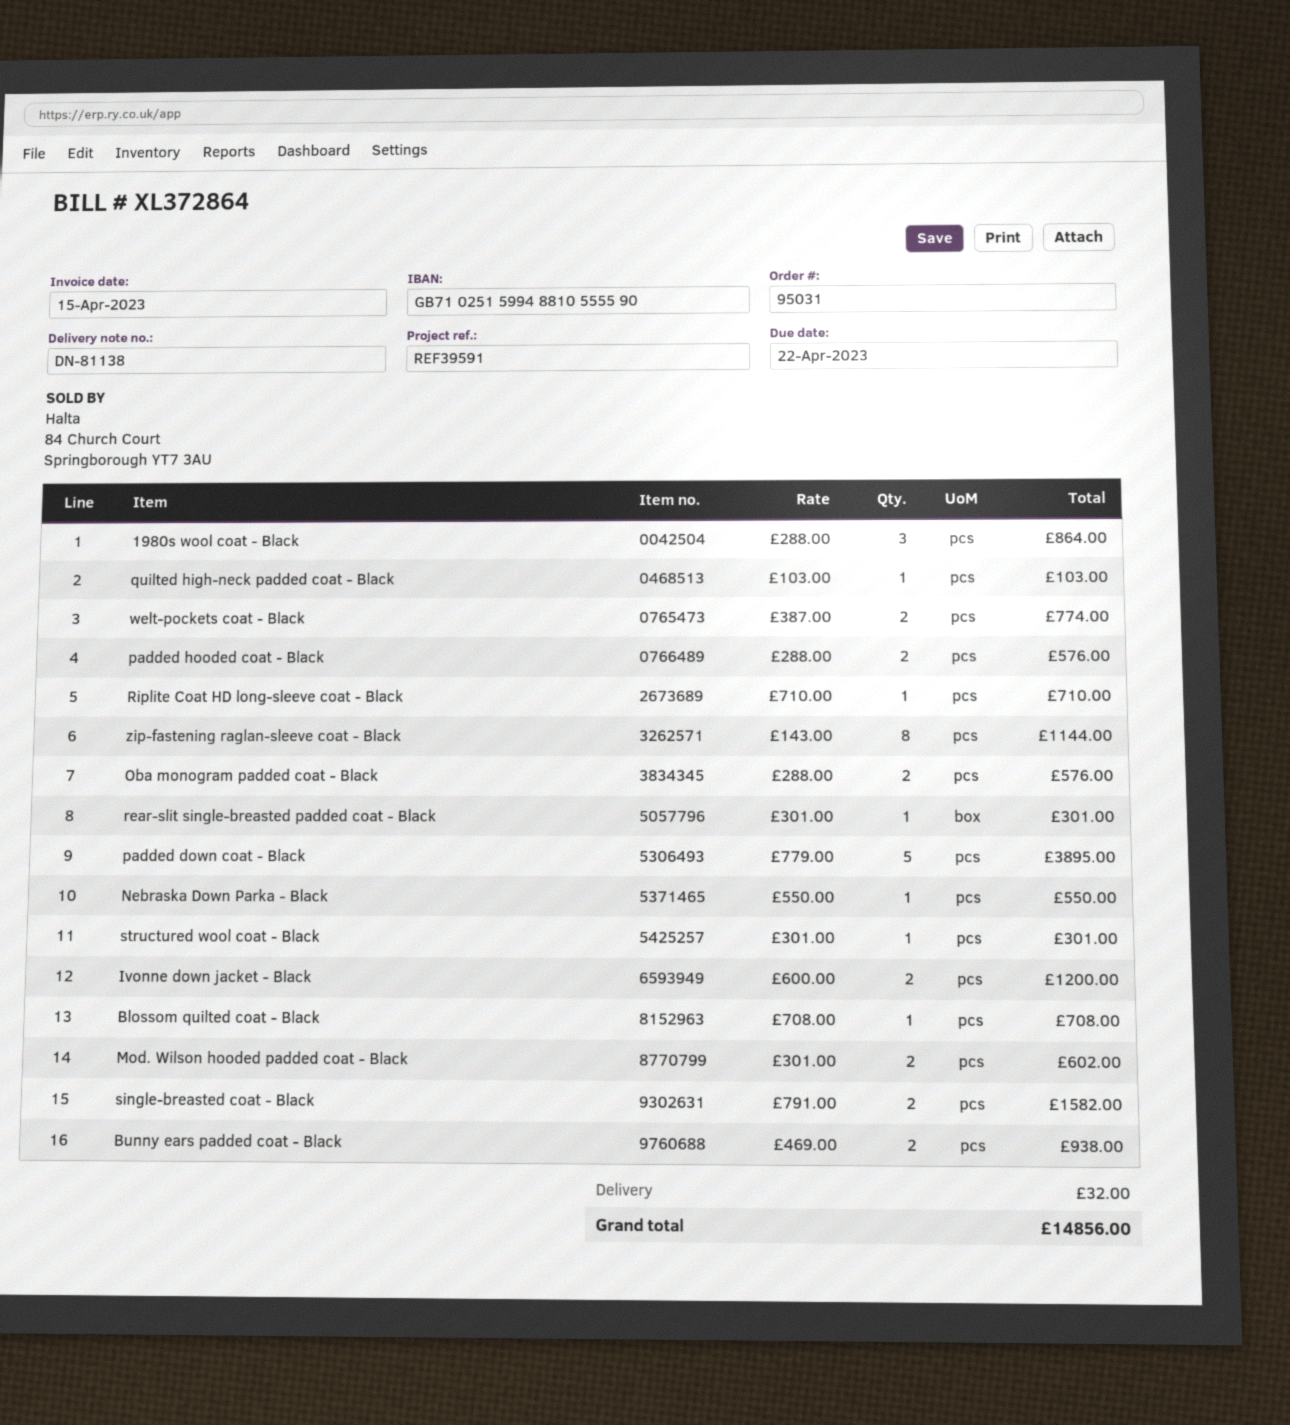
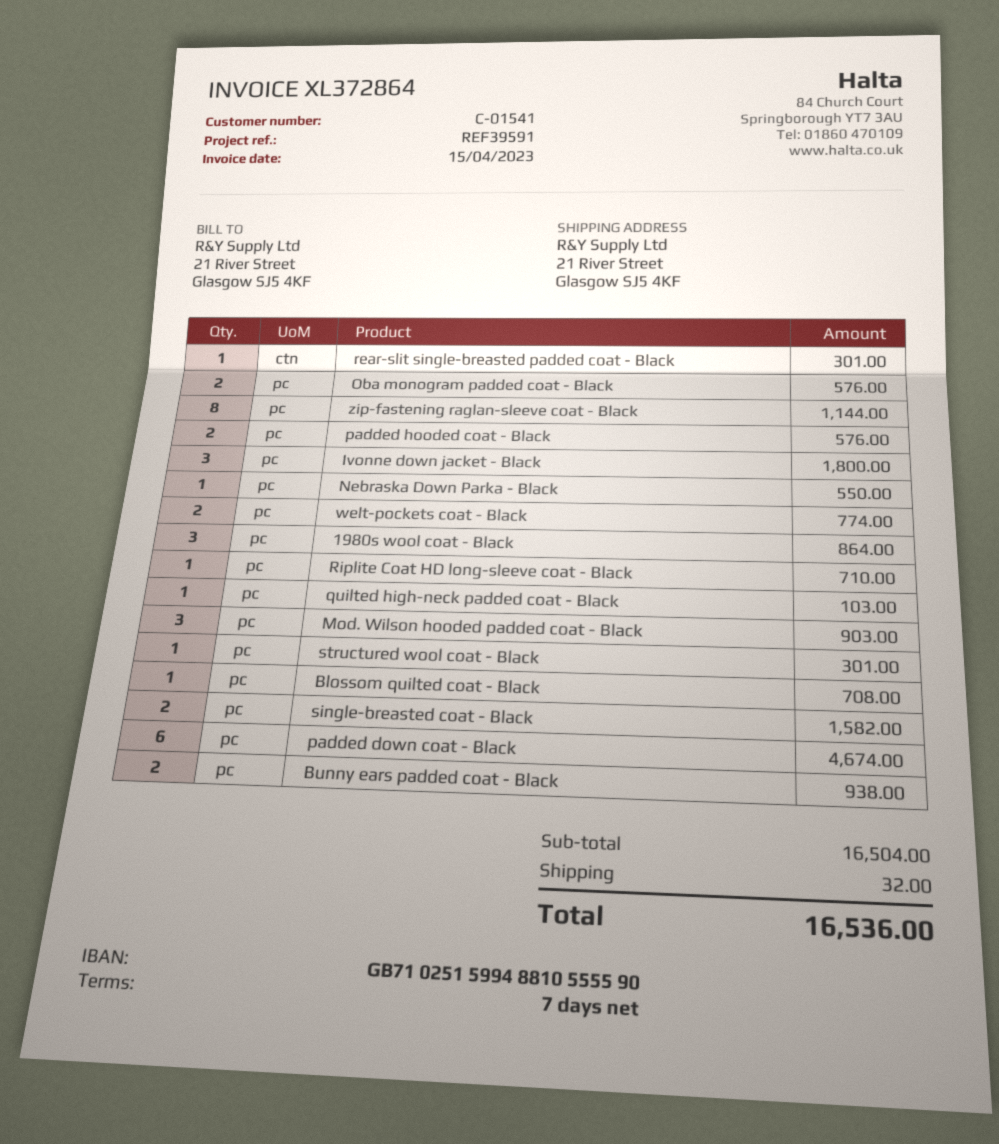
padded down coat - Black: 5 for 3895.00 -> 6 for 4674.00
Ivonne down jacket - Black: 2 for 1200.00 -> 3 for 1800.00
Mod. Wilson hooded padded coat - Black: 2 for 602.00 -> 3 for 903.00
total: 14856.00 -> 16536.00

